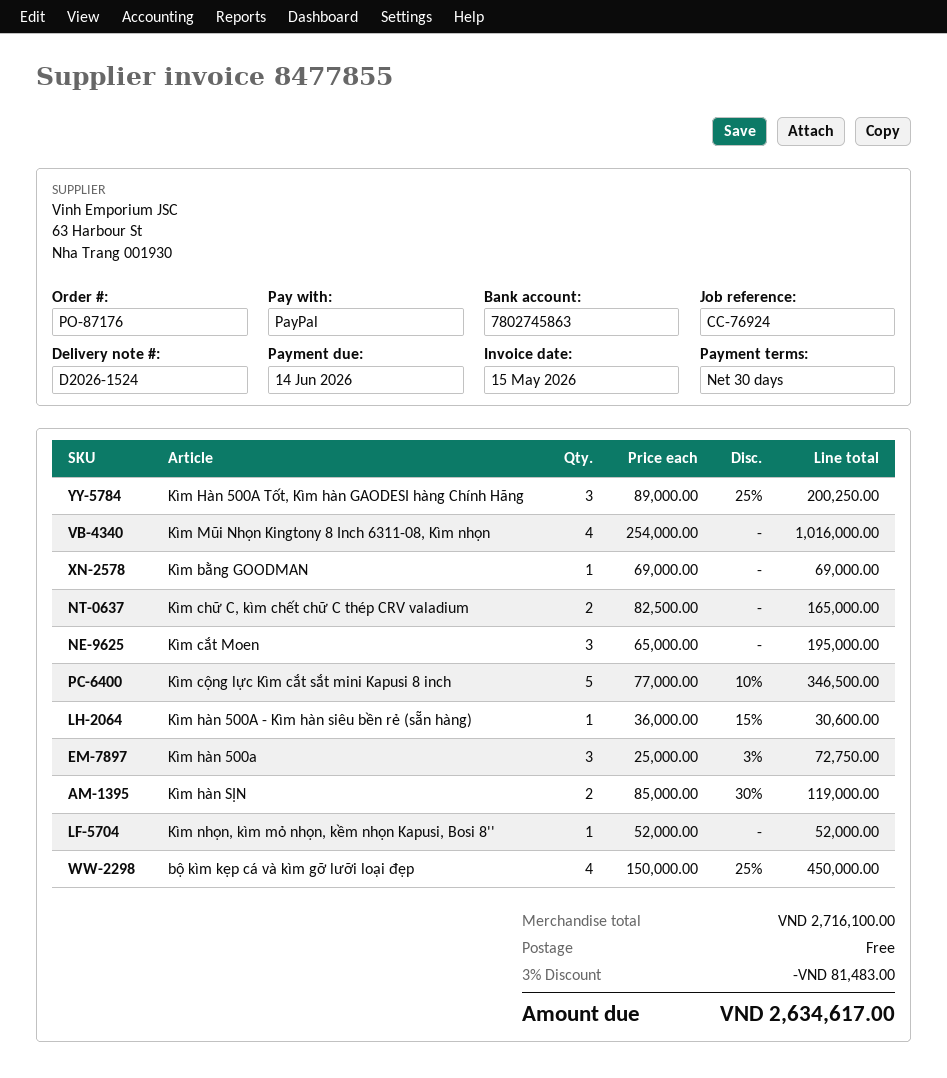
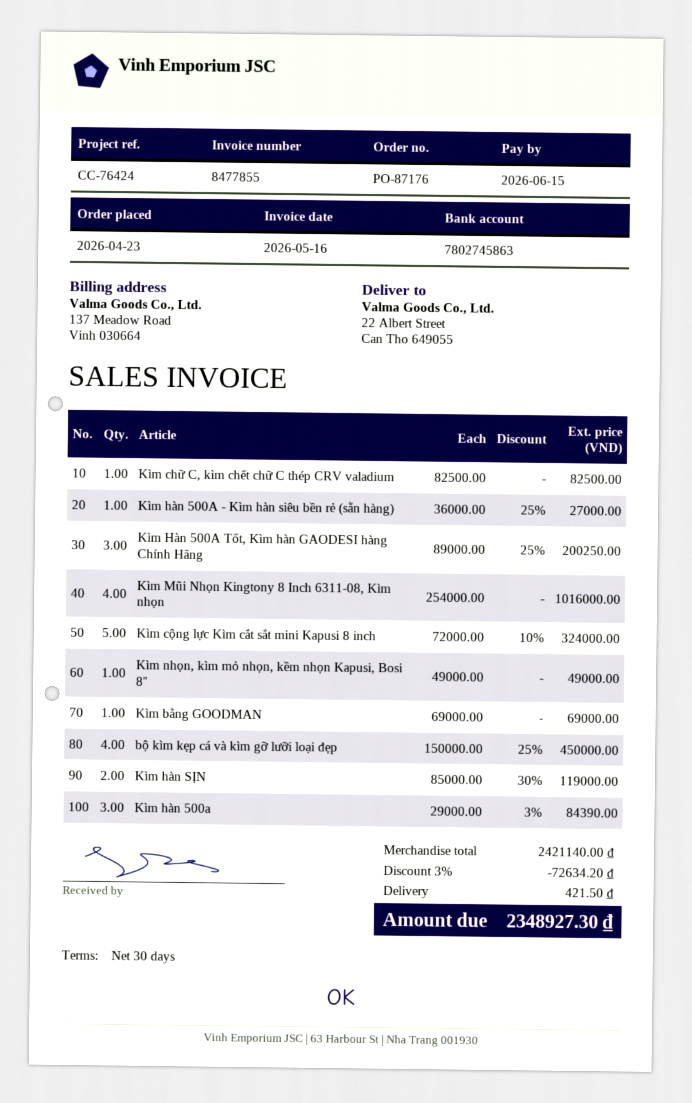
invoice date: 2026-05-15 -> 2026-05-16
due date: 2026-06-14 -> 2026-06-15
reference: CC-76924 -> CC-76424
Kìm chữ C, kìm chết chữ C thép CRV valadium: 2 x 82500.00 = 165000.00 -> 1 x 82500.00 = 82500.00
Kìm cắt Moen: 3 x 65000.00 = 195000.00 -> none
Kìm cộng lực Kìm cắt sắt mini Kapusi 8 inch: 5 x 77000.00 - 10% = 346500.00 -> 5 x 72000.00 - 10% = 324000.00
Kìm hàn 500A - Kìm hàn siêu bền rẻ (sẵn hàng): 1 x 36000.00 - 15% = 30600.00 -> 1 x 36000.00 - 25% = 27000.00
Kìm hàn 500a: 3 x 25000.00 - 3% = 72750.00 -> 3 x 29000.00 - 3% = 84390.00
Kìm nhọn, kìm mỏ nhọn, kềm nhọn Kapusi, Bosi 8'': 1 x 52000.00 = 52000.00 -> 1 x 49000.00 = 49000.00
subtotal: 2716100.00 -> 2421140.00
discount: 3% = 81483.00 -> 3% = 72634.20
shipping: 0.00 -> 421.50
total: 2634617.00 -> 2348927.30

